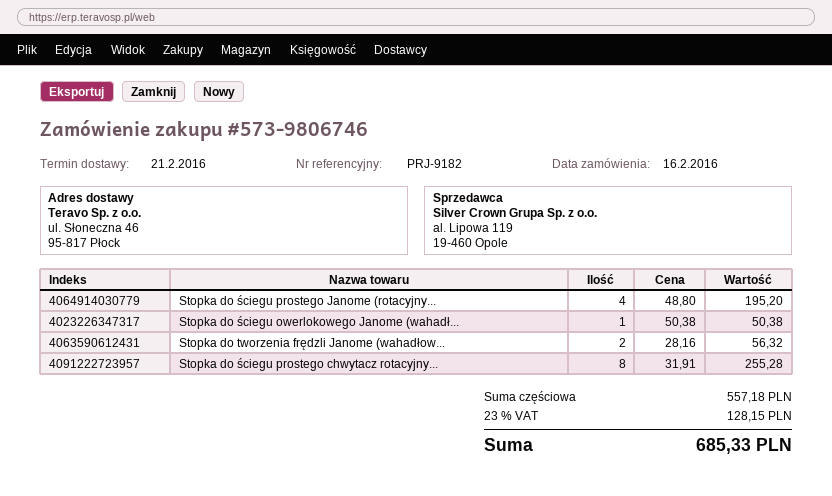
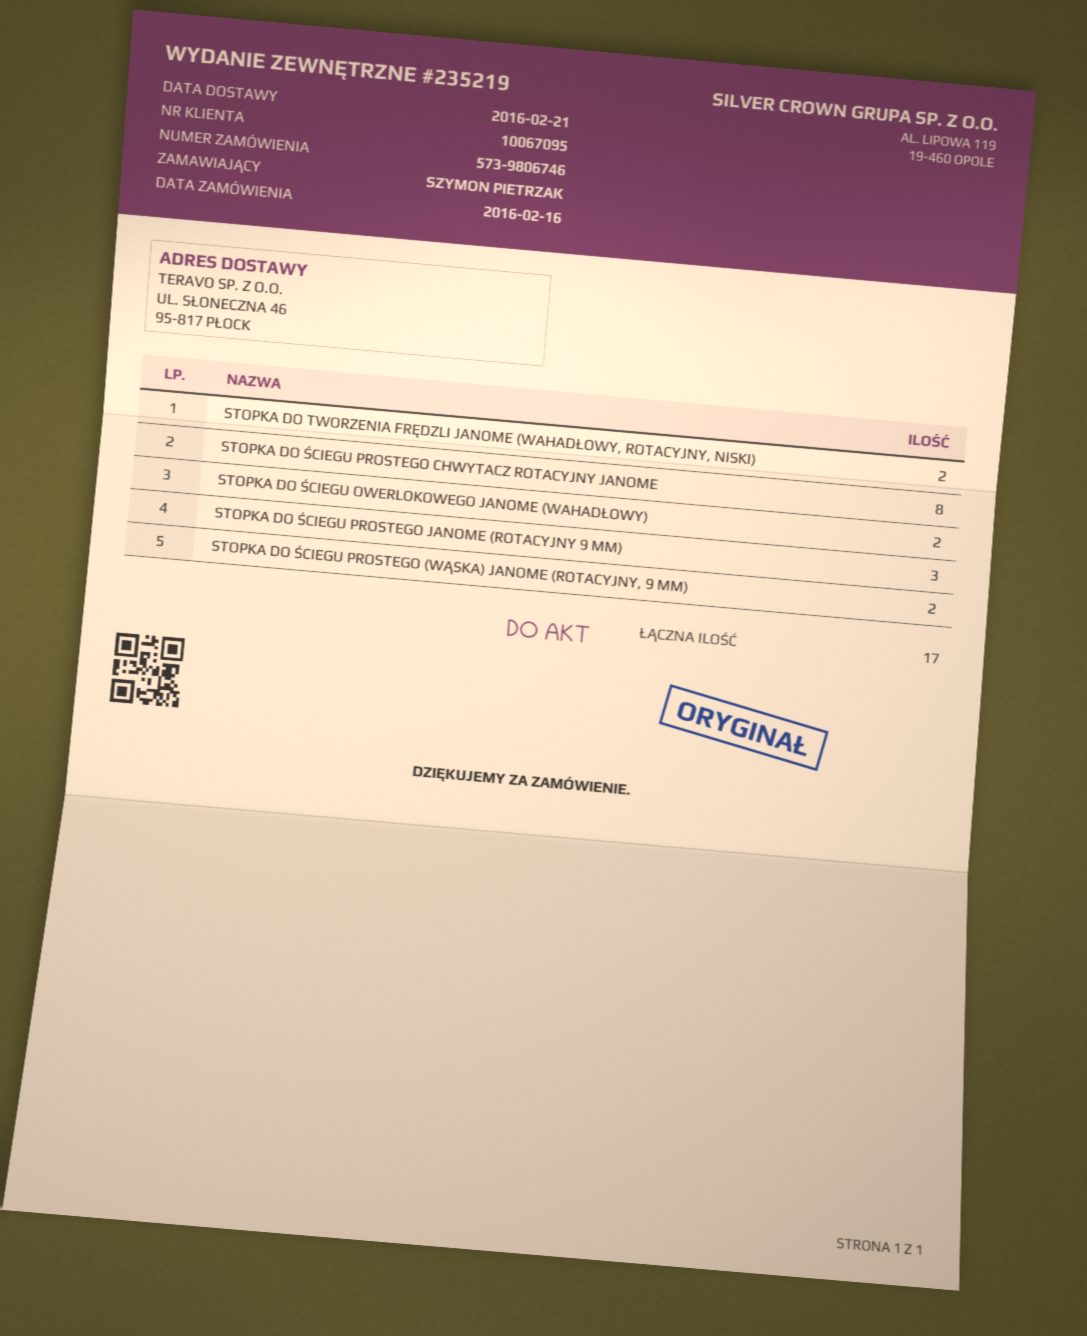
Stopka do ściegu prostego Janome (rotacyjny...: 4 -> 3
Stopka do ściegu owerlokowego Janome (wahadł...: 1 -> 2
STOPKA DO ŚCIEGU PROSTEGO (WĄSKA) JANOME (ROTACYJNY, 9 MM): none -> 2

